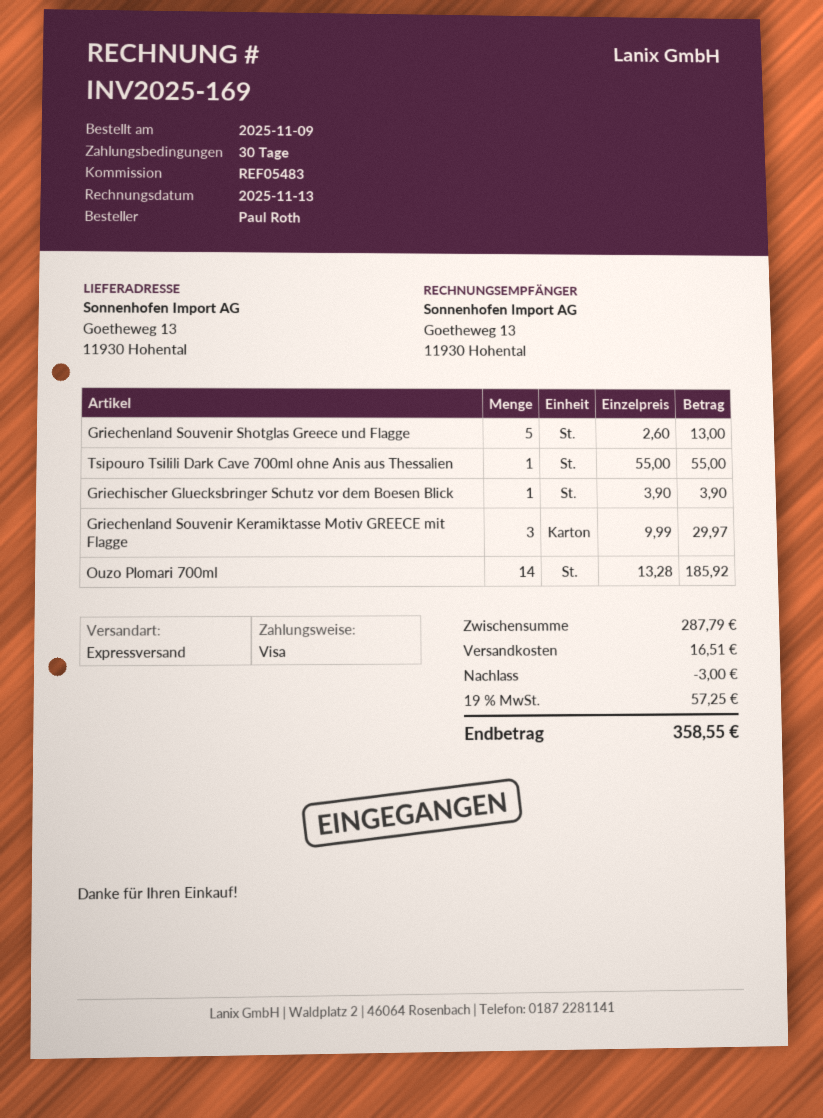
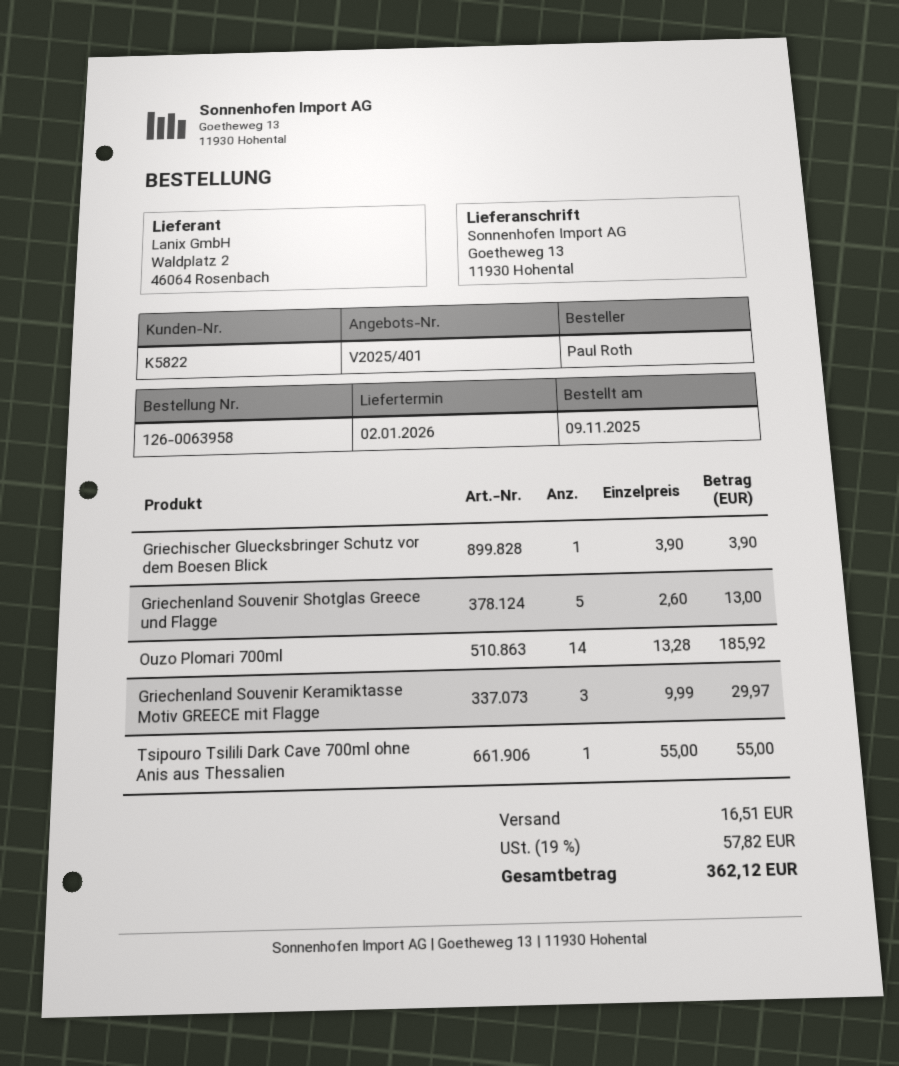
discount: 3.00 -> none
tax: 19% = 57.25 -> 19% = 57.82
total: 358.55 -> 362.12

